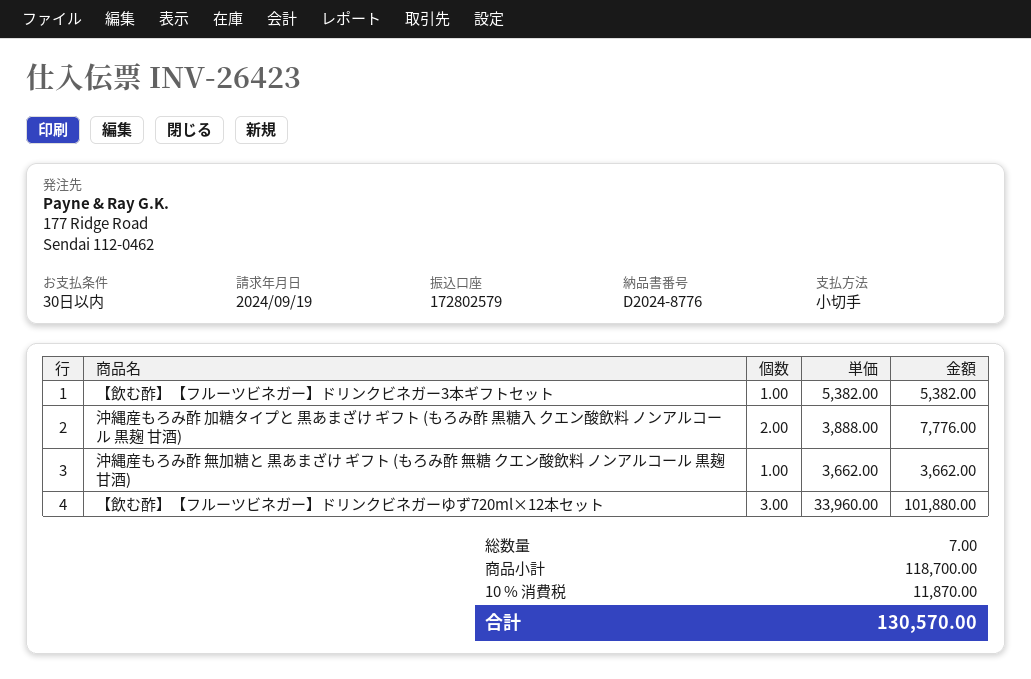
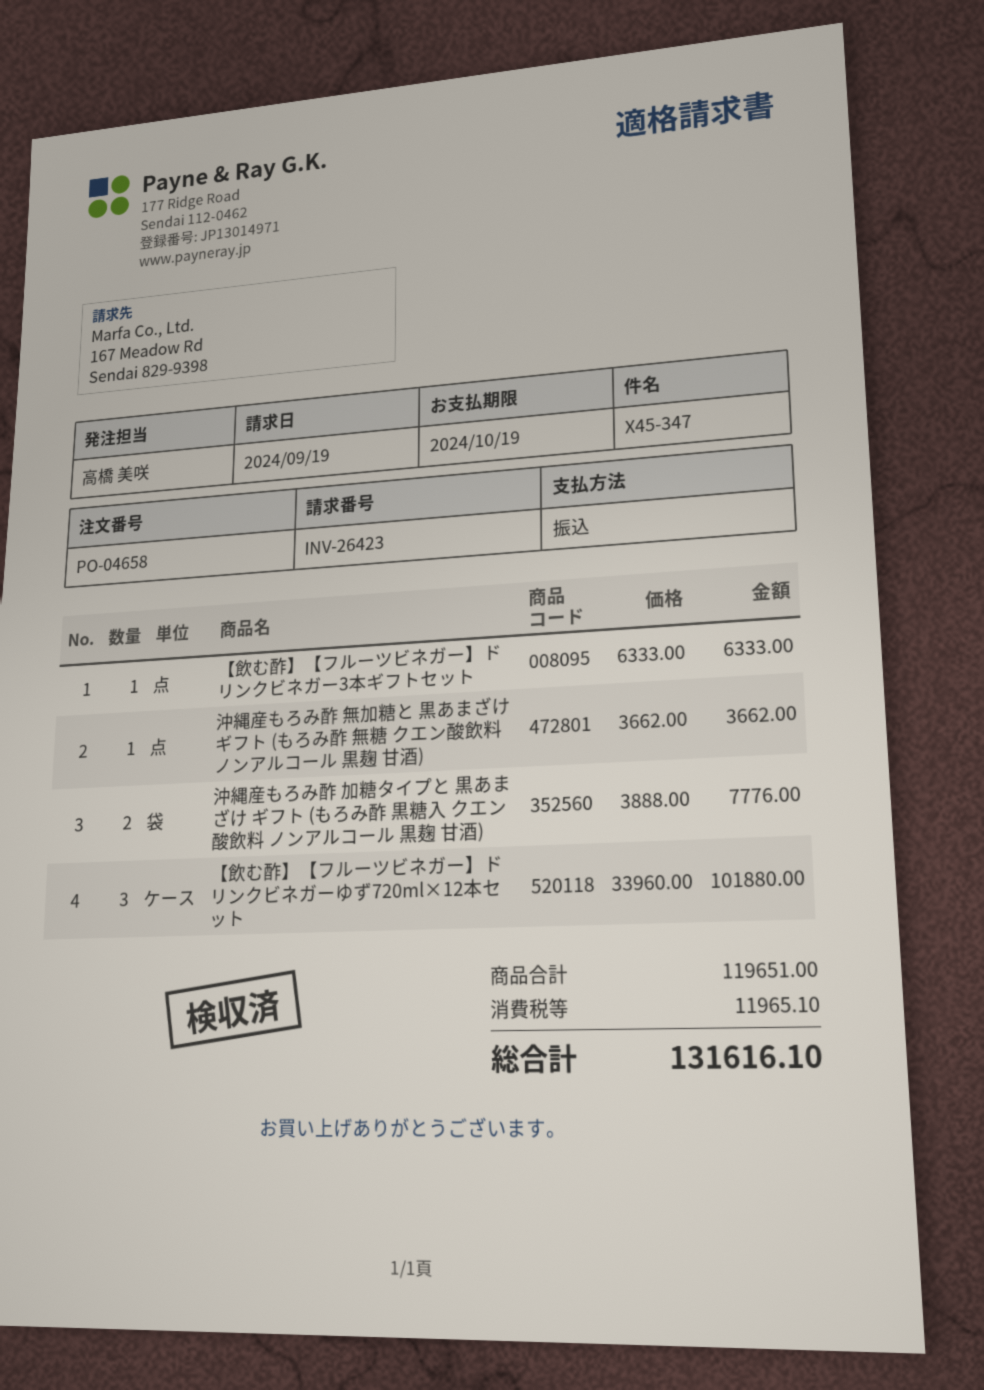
payment method: cheque -> bank transfer
【飲む酢】【フルーツビネガー】ドリンクビネガー3本ギフトセット: 1 x 5382.00 = 5382.00 -> 1 x 6333.00 = 6333.00
subtotal: 118700.00 -> 119651.00
tax: 11870.00 -> 11965.10
total: 130570.00 -> 131616.10

